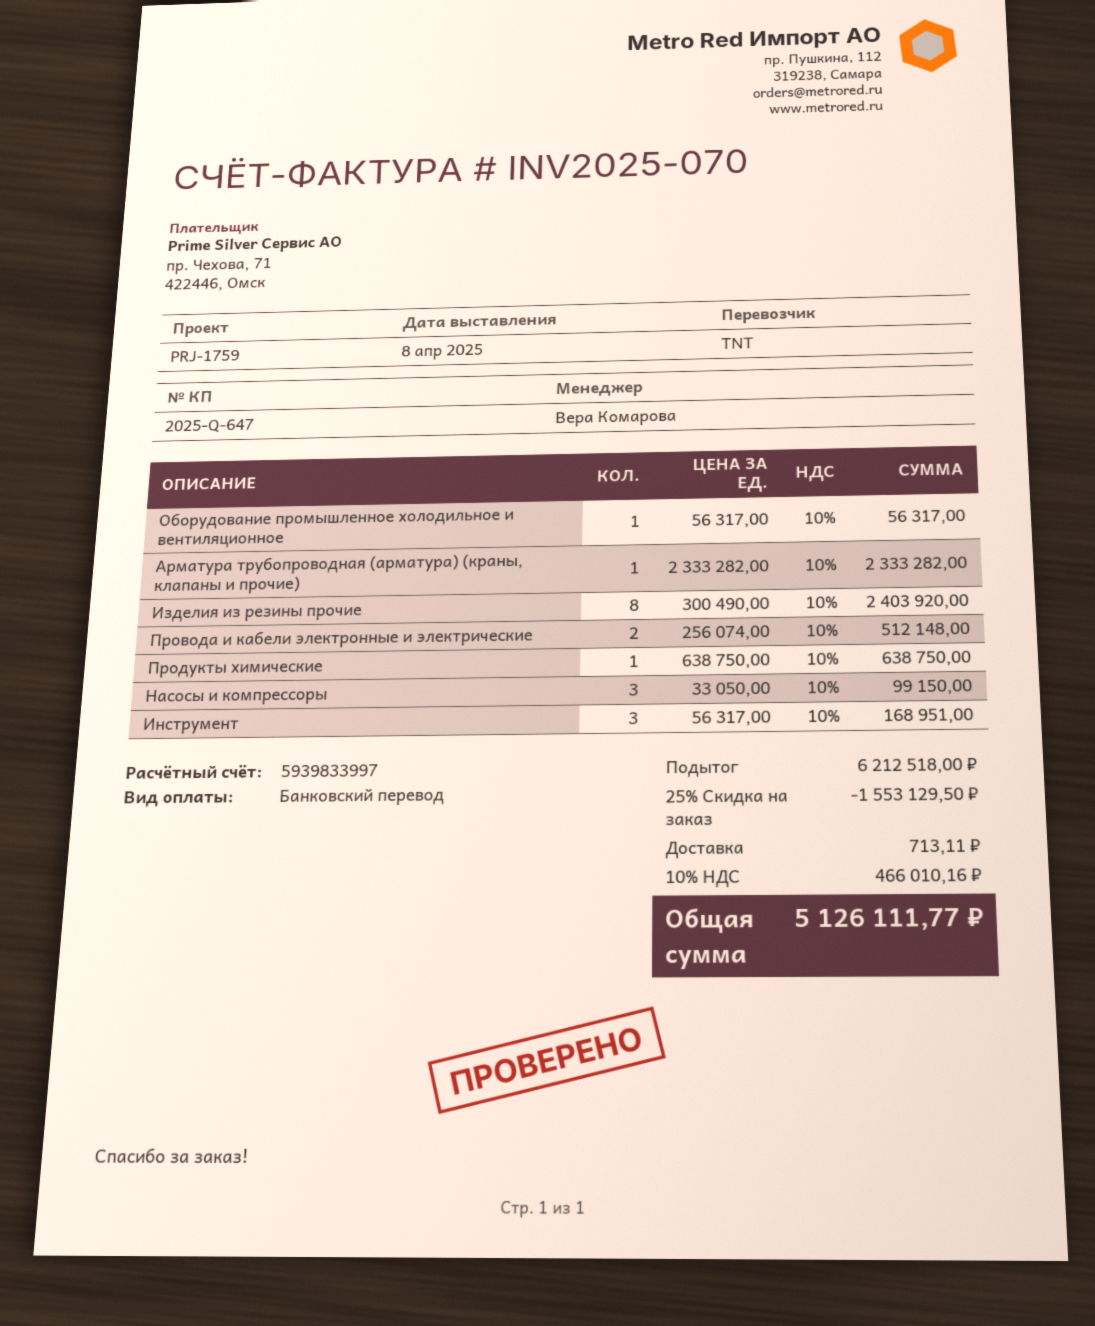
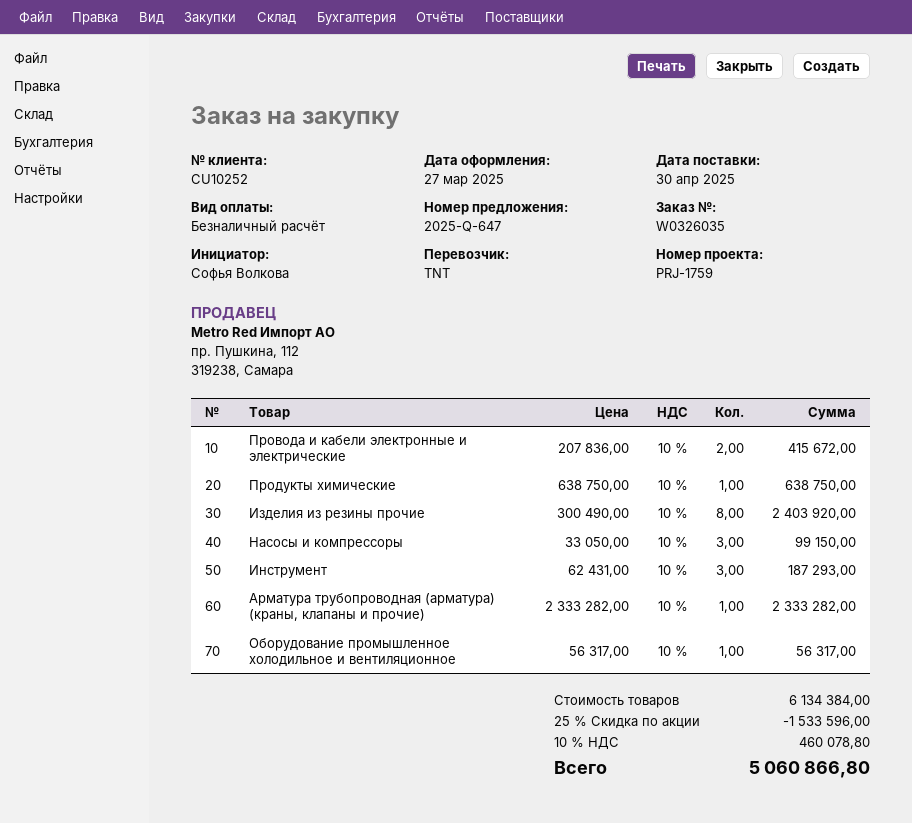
Провода и кабели электронные и электрические: 2 x 256074.00 = 512148.00 -> 2 x 207836.00 = 415672.00
Инструмент: 3 x 56317.00 = 168951.00 -> 3 x 62431.00 = 187293.00
subtotal: 6212518.00 -> 6134384.00
discount: 25% = 1553129.50 -> 25% = 1533596.00
shipping: 713.11 -> none
tax: 10% = 466010.16 -> 10% = 460078.80
total: 5126111.77 -> 5060866.80

